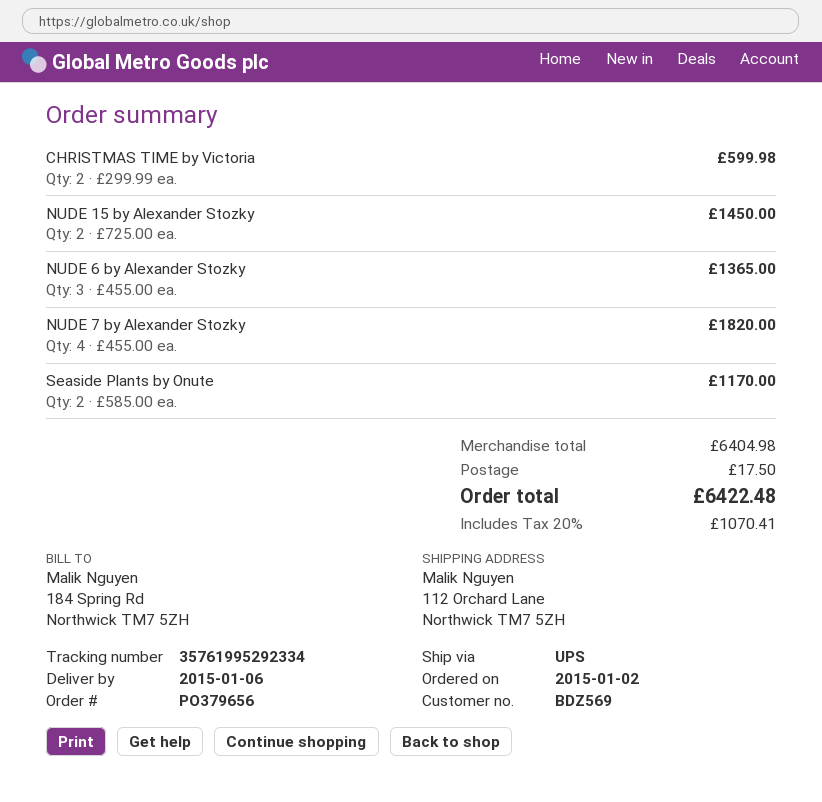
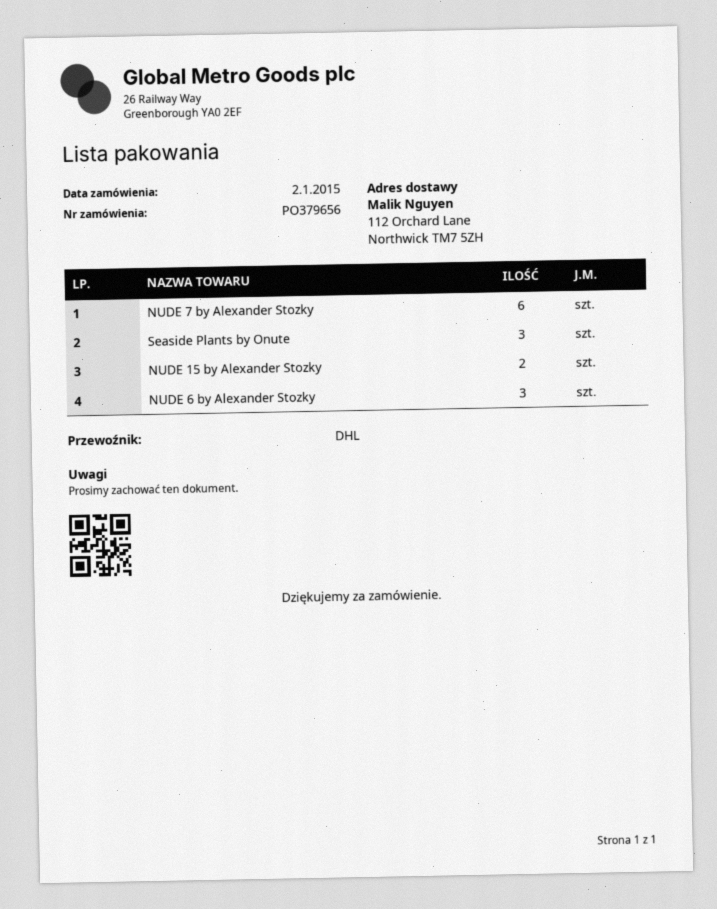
shipping method: UPS -> DHL
CHRISTMAS TIME by Victoria: 2 -> none
NUDE 7 by Alexander Stozky: 4 -> 6
Seaside Plants by Onute: 2 -> 3

